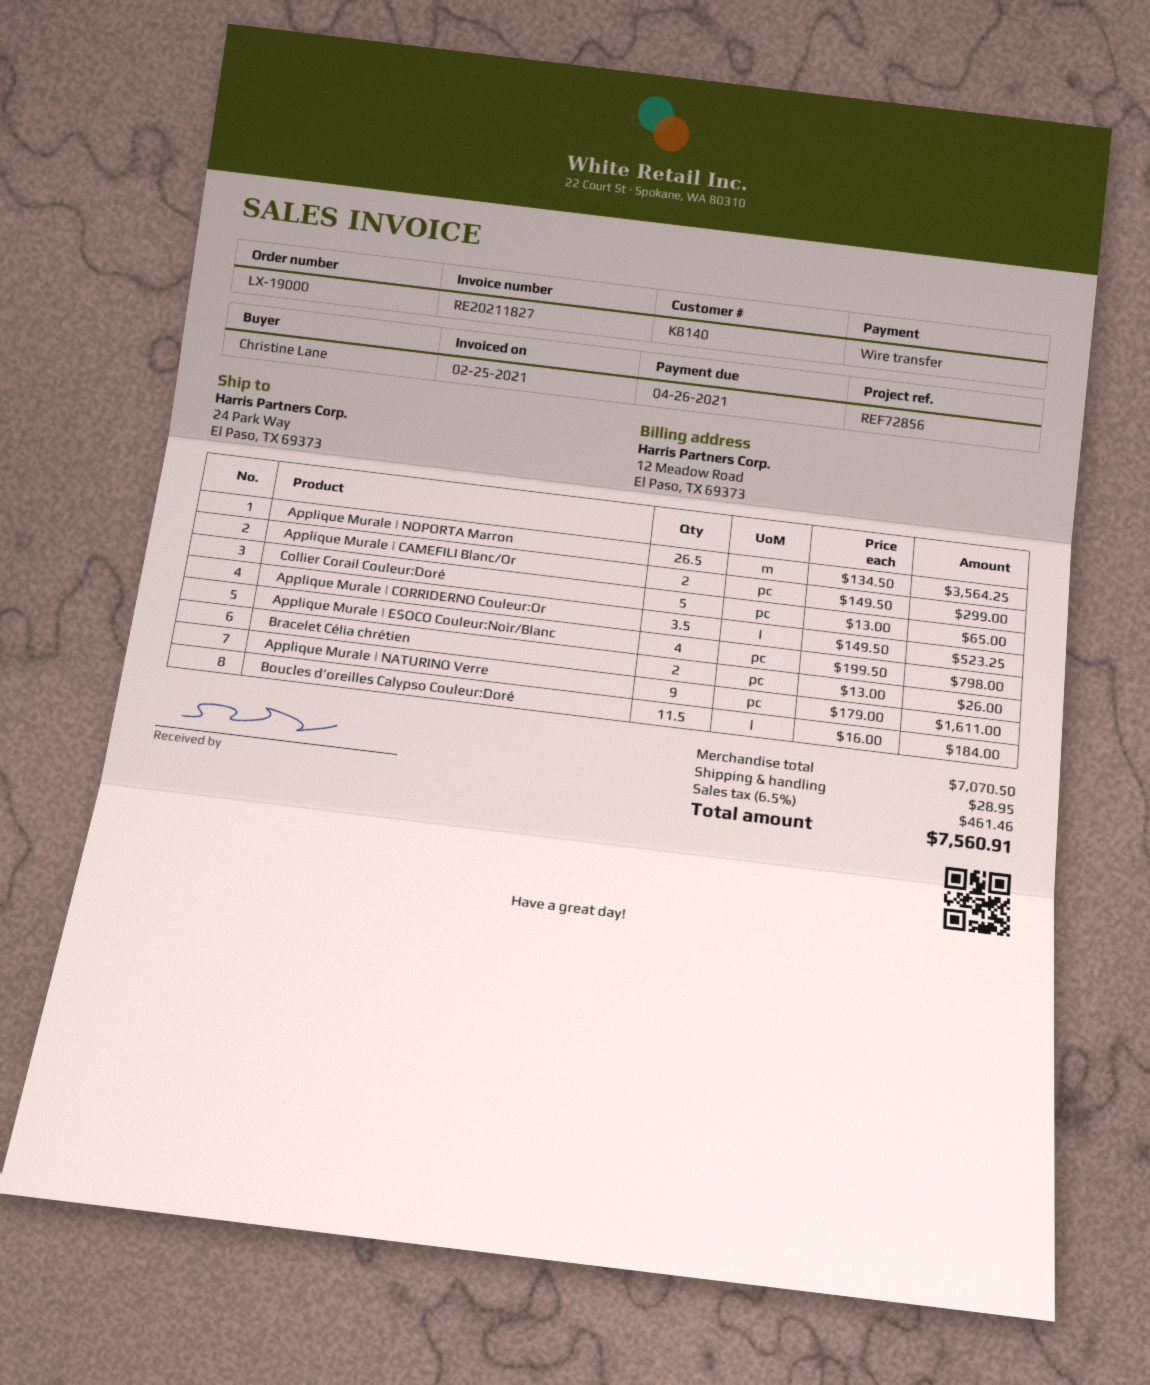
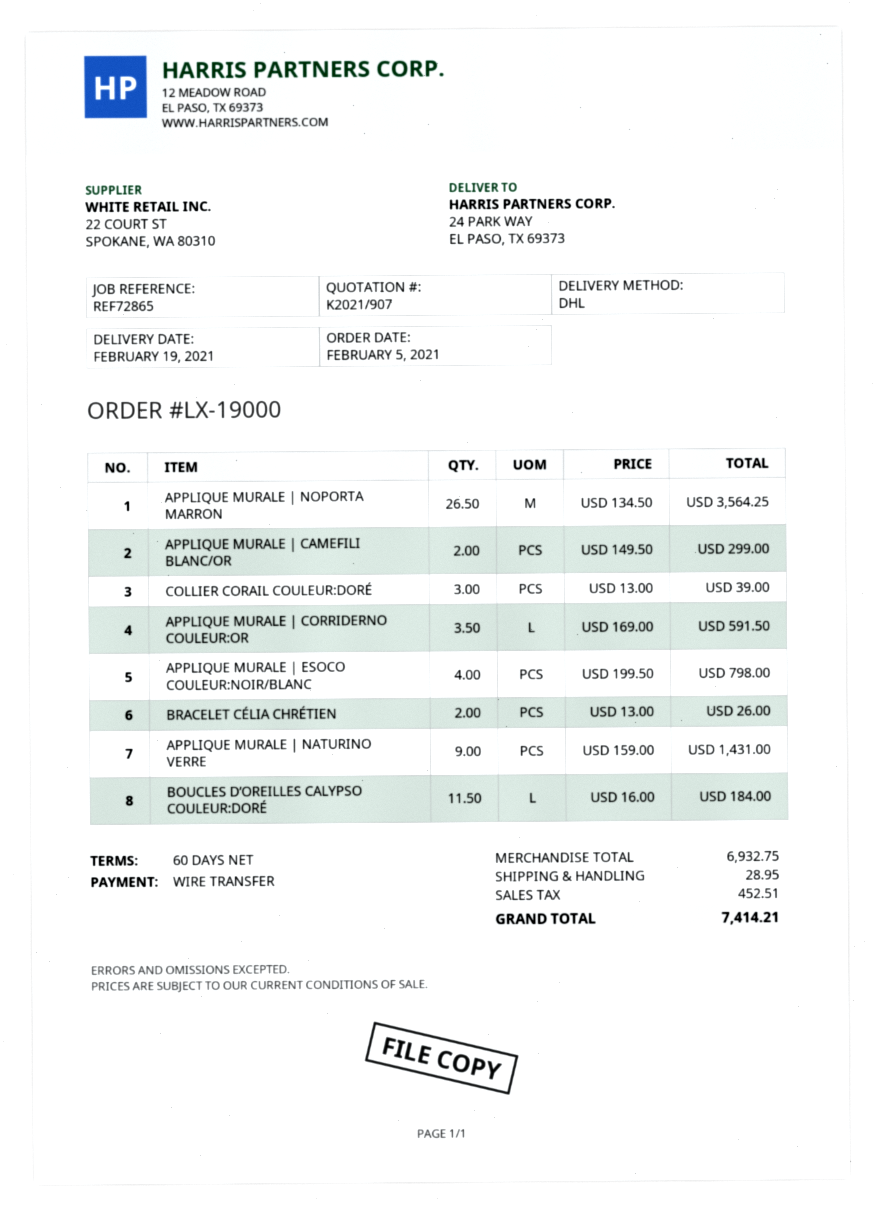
reference: REF72856 -> REF72865
Collier Corail Couleur:Doré: 5 x 13.00 = 65.00 -> 3 x 13.00 = 39.00
Applique Murale | CORRIDERNO Couleur:Or: 3.5 x 149.50 = 523.25 -> 3.5 x 169.00 = 591.50
Applique Murale | NATURINO Verre: 9 x 179.00 = 1611.00 -> 9 x 159.00 = 1431.00
subtotal: 7070.50 -> 6932.75
tax: 461.46 -> 452.51
total: 7560.91 -> 7414.21

